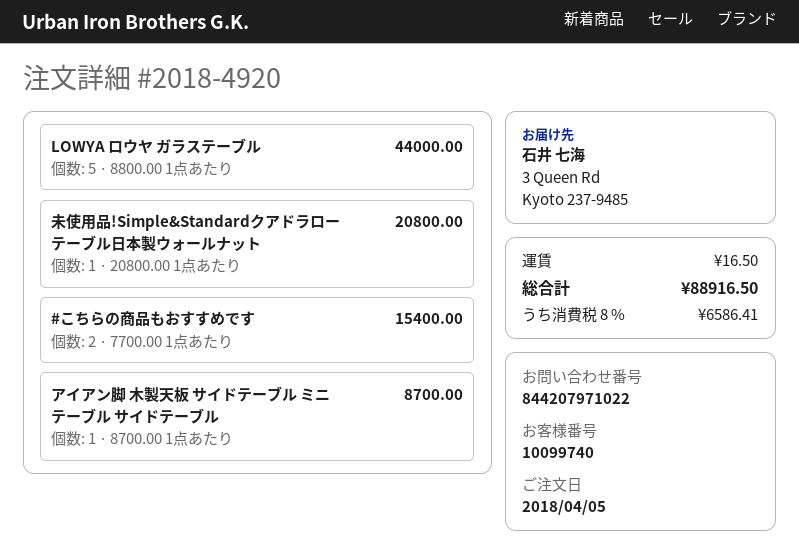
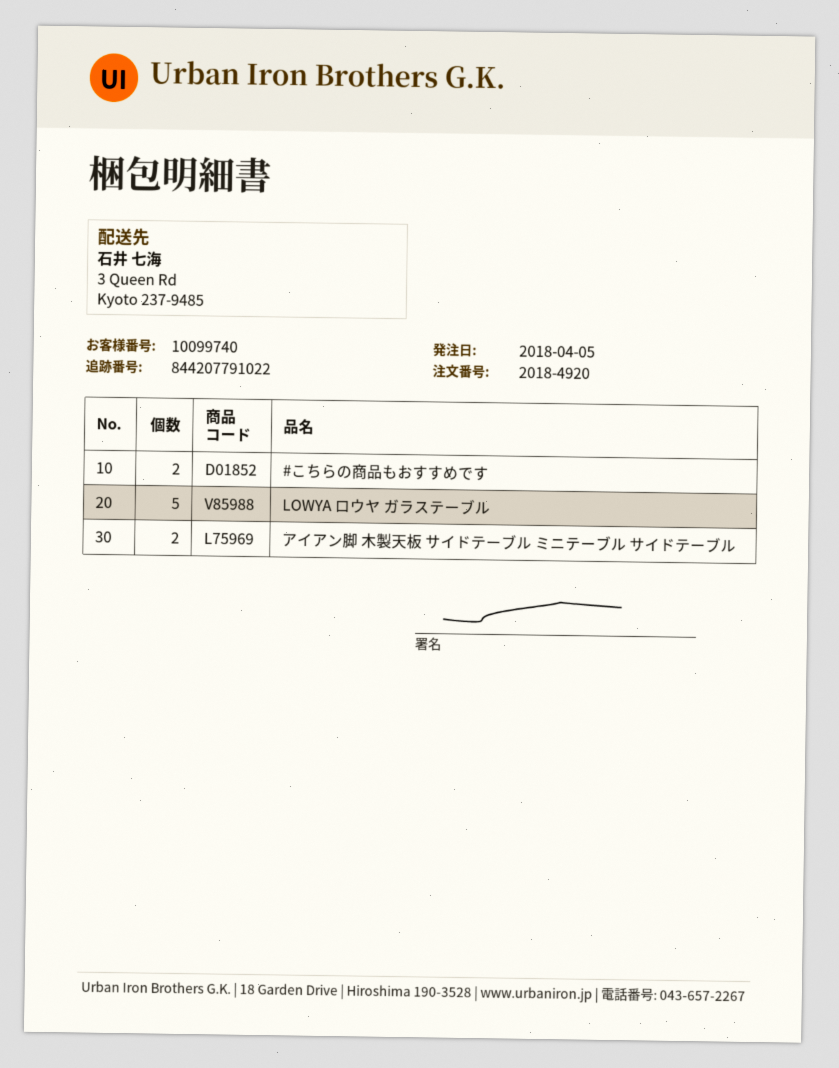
tracking number: 844207971022 -> 844207791022
未使用品!Simple&Standardクアドラローテーブル日本製ウォールナット: 1 -> none
アイアン脚 木製天板 サイドテーブル ミニテーブル サイドテーブル: 1 -> 2

